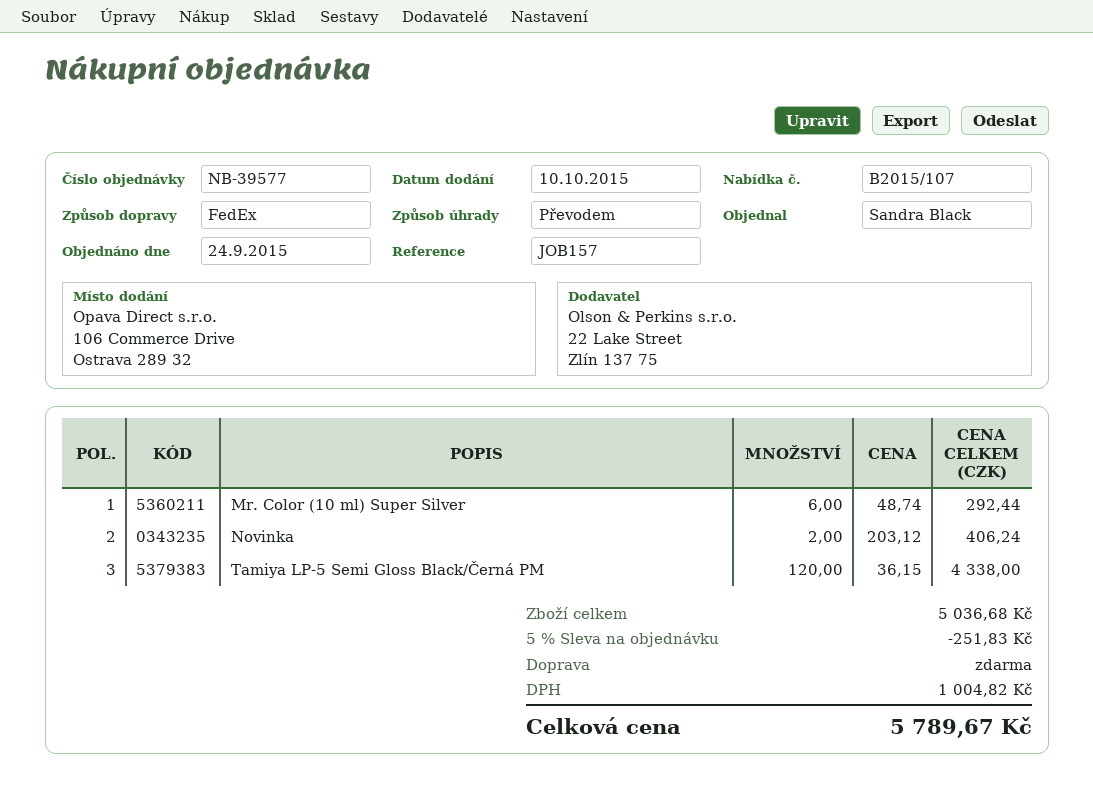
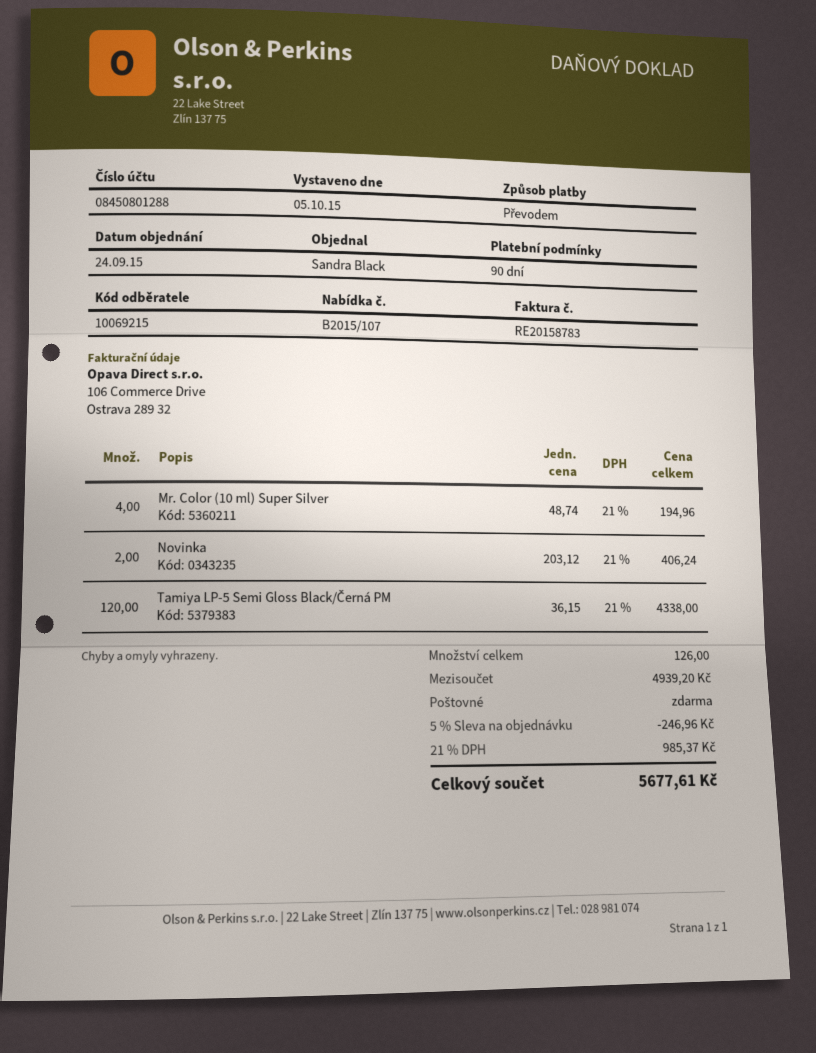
Mr. Color (10 ml) Super Silver: 6 x 48.74 = 292.44 -> 4 x 48.74 = 194.96
subtotal: 5036.68 -> 4939.20
discount: 5% = 251.83 -> 5% = 246.96
tax: 1004.82 -> 985.37
total: 5789.67 -> 5677.61

